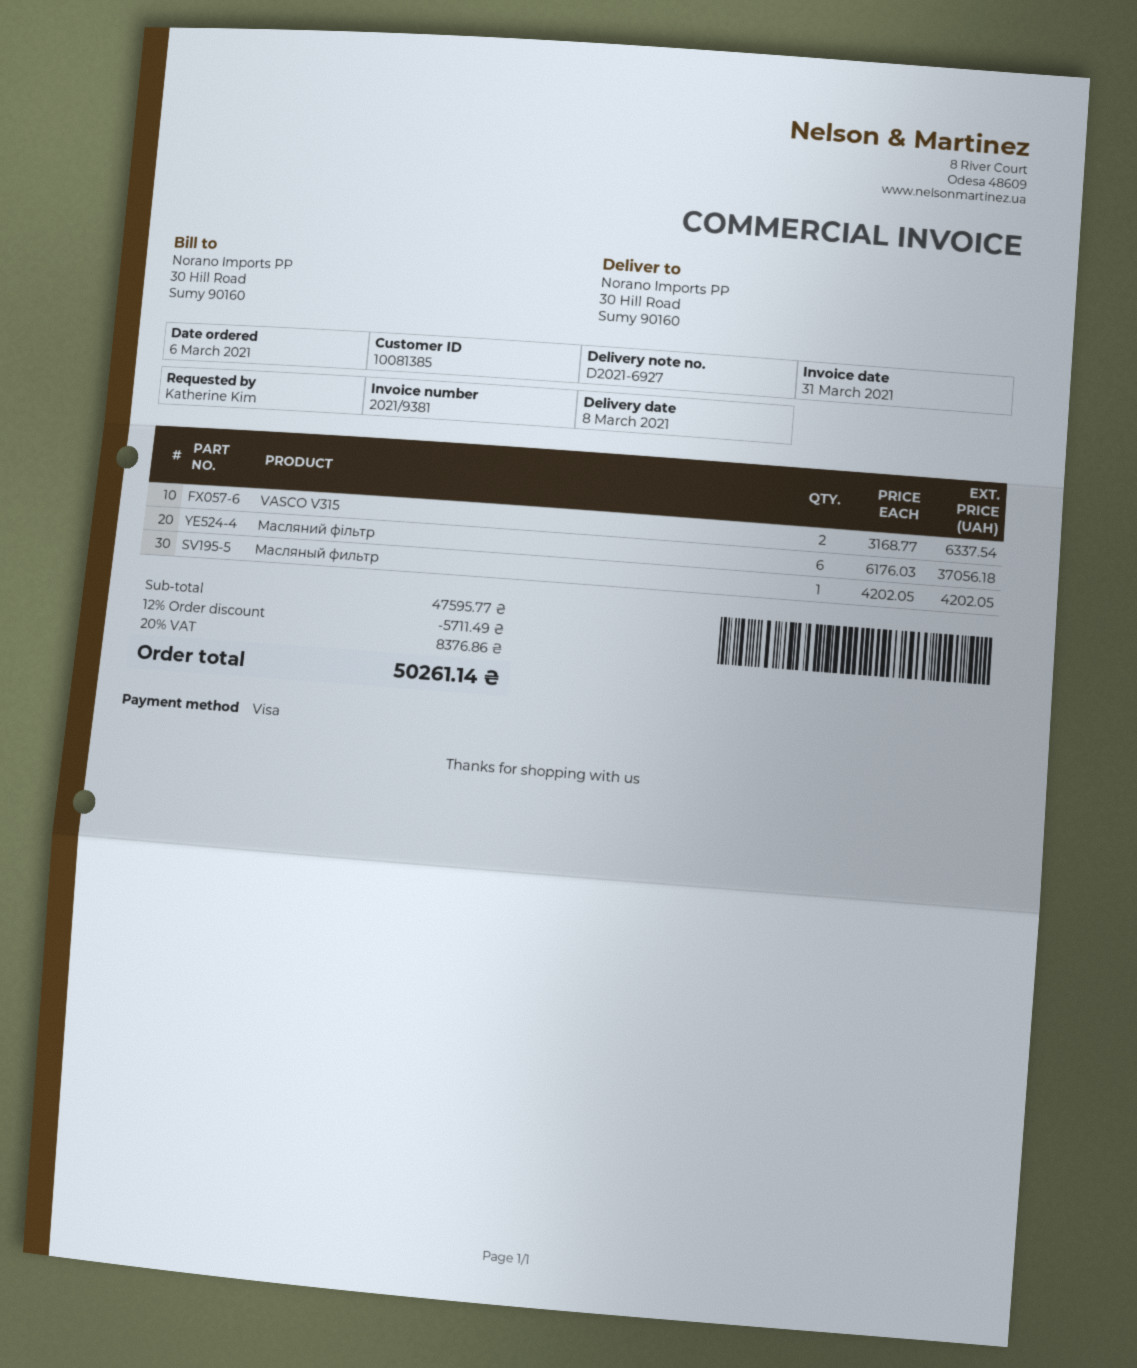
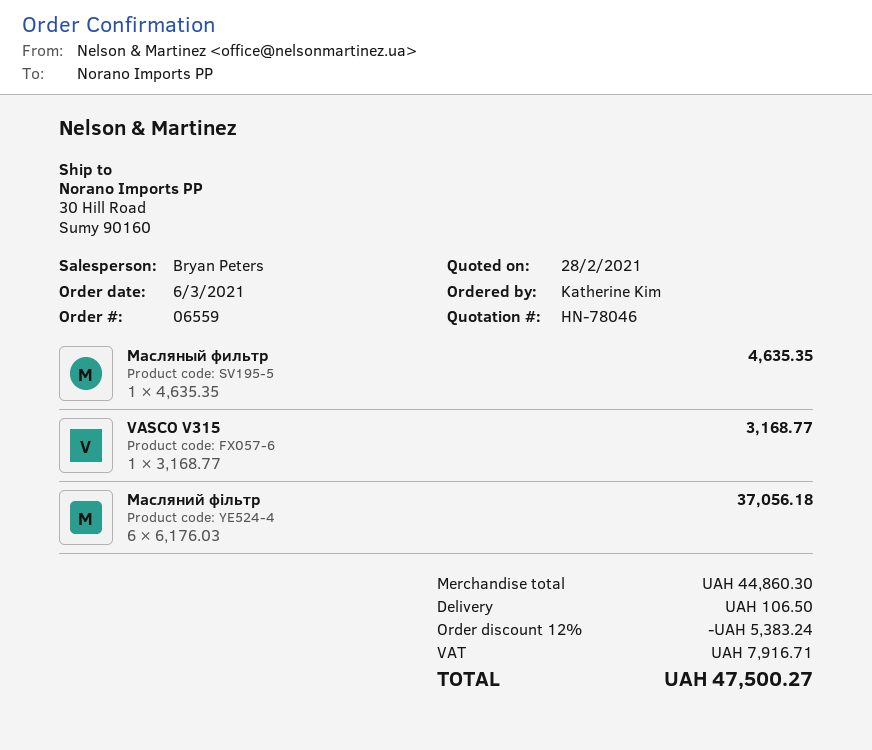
VASCO V315: 2 x 3168.77 = 6337.54 -> 1 x 3168.77 = 3168.77
Масляный фильтр: 1 x 4202.05 = 4202.05 -> 1 x 4635.35 = 4635.35
subtotal: 47595.77 -> 44860.30
discount: 12% = 5711.49 -> 12% = 5383.24
shipping: none -> 106.50
tax: 8376.86 -> 7916.71
total: 50261.14 -> 47500.27

